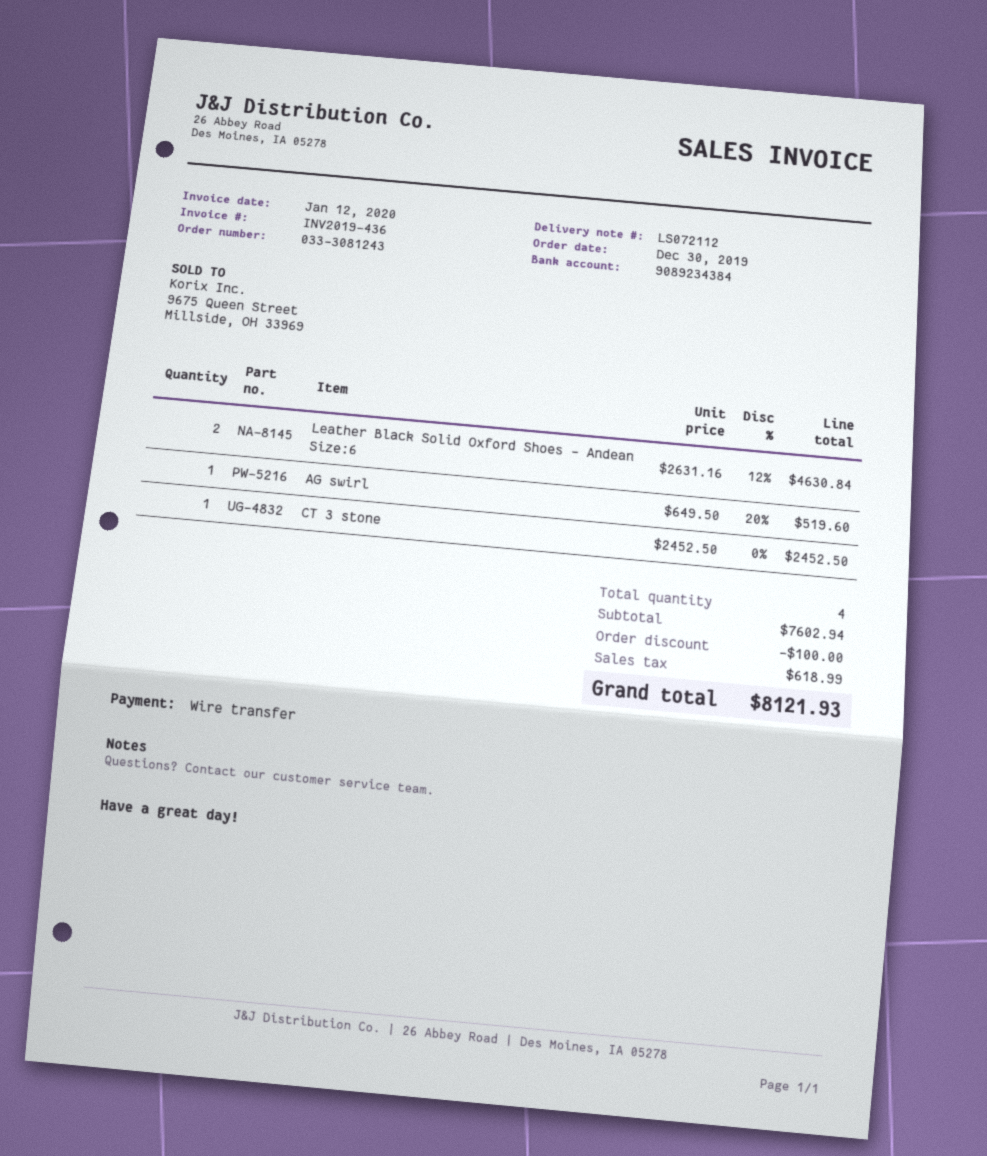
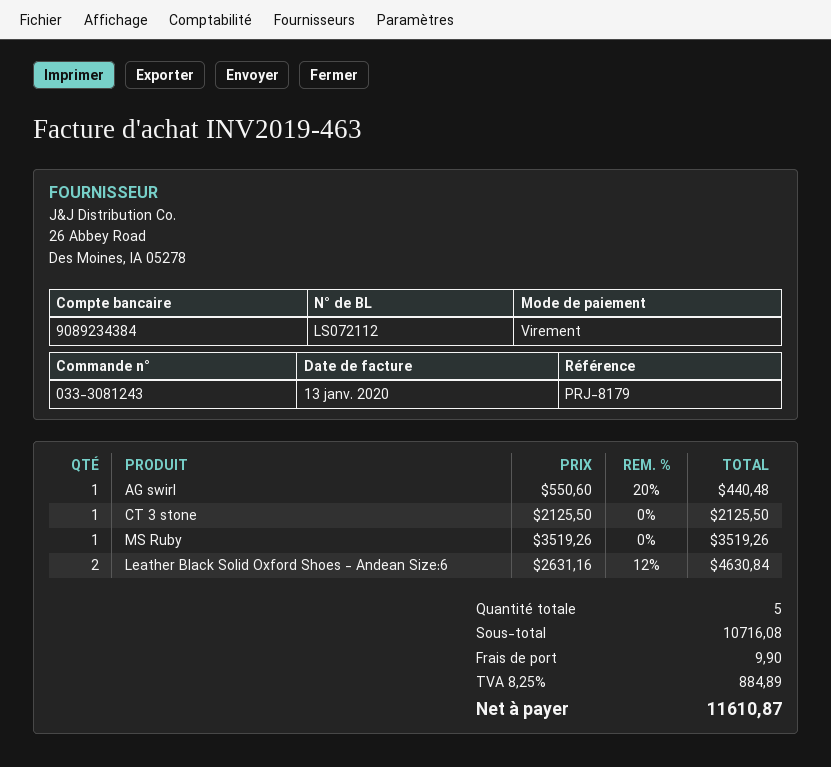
invoice number: INV2019-436 -> INV2019-463
invoice date: 2020-01-12 -> 2020-01-13
AG swirl: 1 x 649.50 - 20% = 519.60 -> 1 x 550.60 - 20% = 440.48
CT 3 stone: 1 x 2452.50 = 2452.50 -> 1 x 2125.50 = 2125.50
MS Ruby: none -> 1 x 3519.26 = 3519.26
total quantity: 4 -> 5
subtotal: 7602.94 -> 10716.08
discount: 100.00 -> none
shipping: none -> 9.90
tax: 618.99 -> 884.89
total: 8121.93 -> 11610.87

